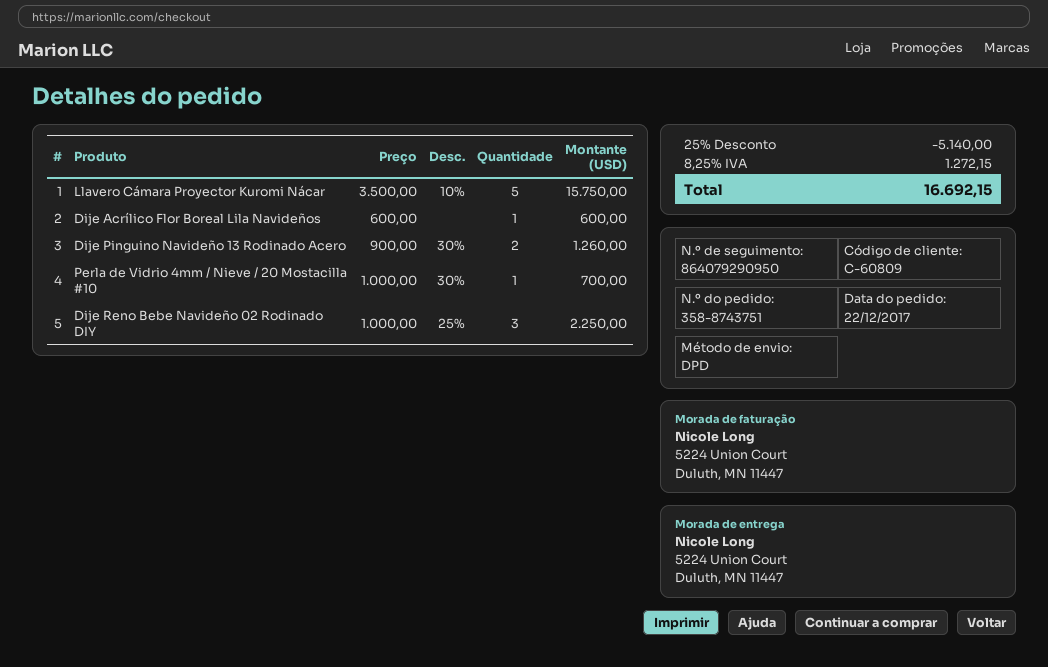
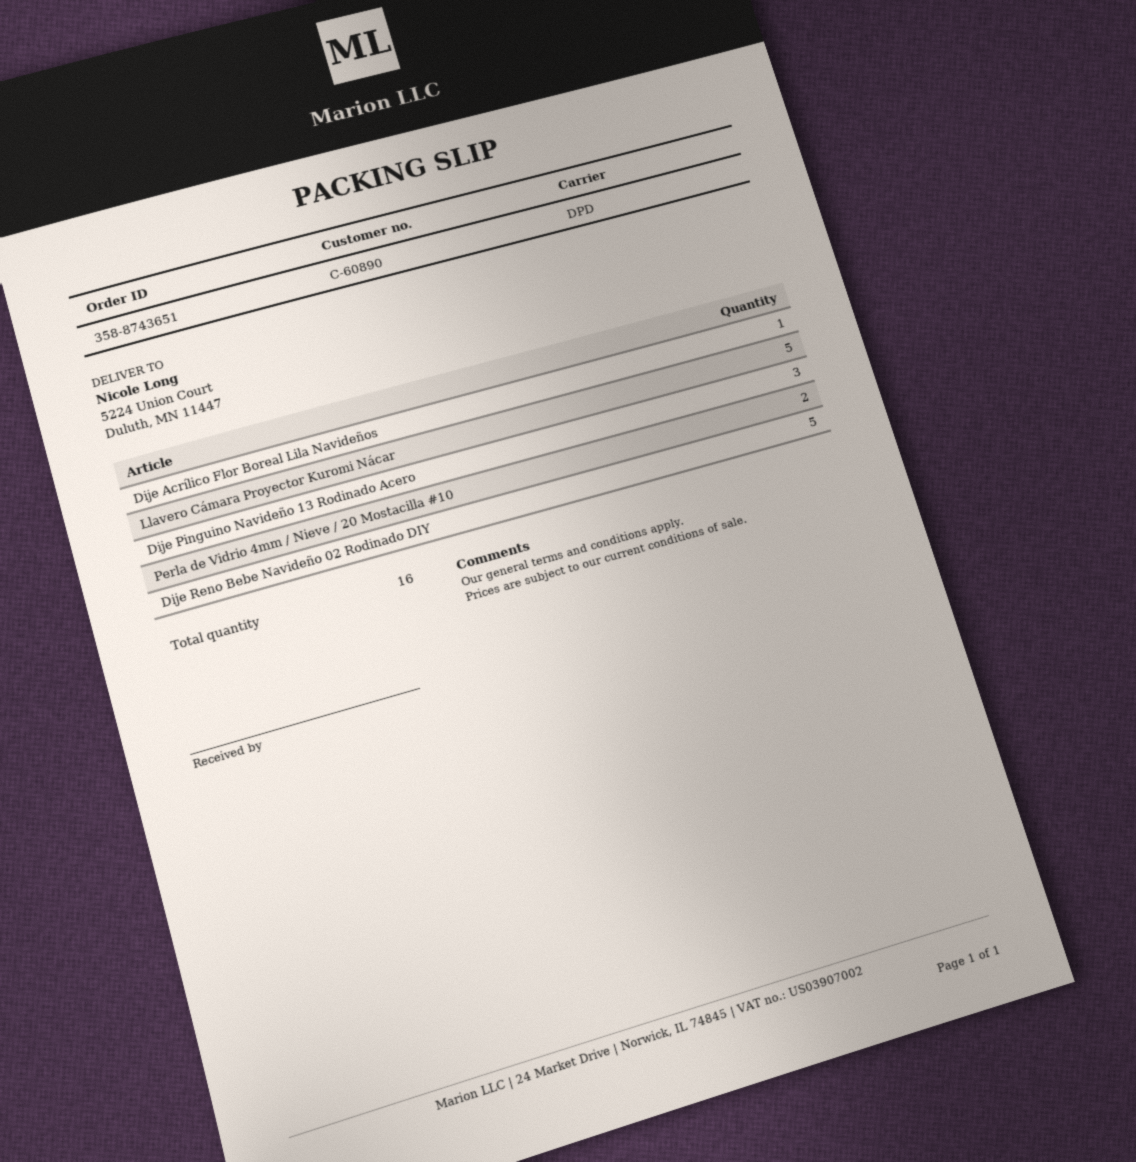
order number: 358-8743751 -> 358-8743651
customer number: C-60809 -> C-60890
Dije Pinguino Navideño 13 Rodinado Acero: 2 -> 3
Perla de Vidrio 4mm / Nieve / 20 Mostacilla #10: 1 -> 2
Dije Reno Bebe Navideño 02 Rodinado DIY: 3 -> 5

